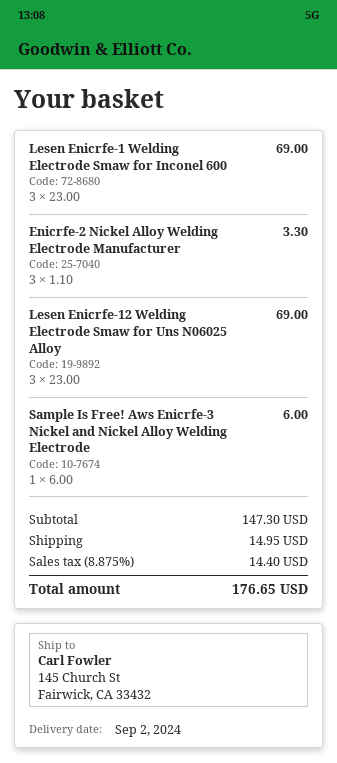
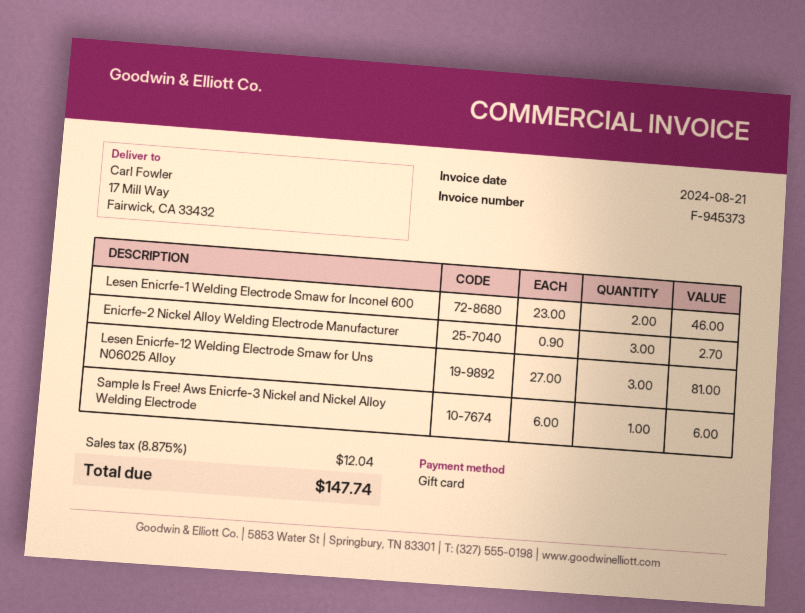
ship to: 145 Church St, Fairwick, CA 33432 -> 17 Mill Way, Fairwick, CA 33432
Lesen Enicrfe-1 Welding Electrode Smaw for Inconel 600: 3 x 23.00 = 69.00 -> 2 x 23.00 = 46.00
Enicrfe-2 Nickel Alloy Welding Electrode Manufacturer: 3 x 1.10 = 3.30 -> 3 x 0.90 = 2.70
Lesen Enicrfe-12 Welding Electrode Smaw for Uns N06025 Alloy: 3 x 23.00 = 69.00 -> 3 x 27.00 = 81.00
shipping: 14.95 -> none
tax: 8.875% = 14.40 -> 8.875% = 12.04
total: 176.65 -> 147.74

